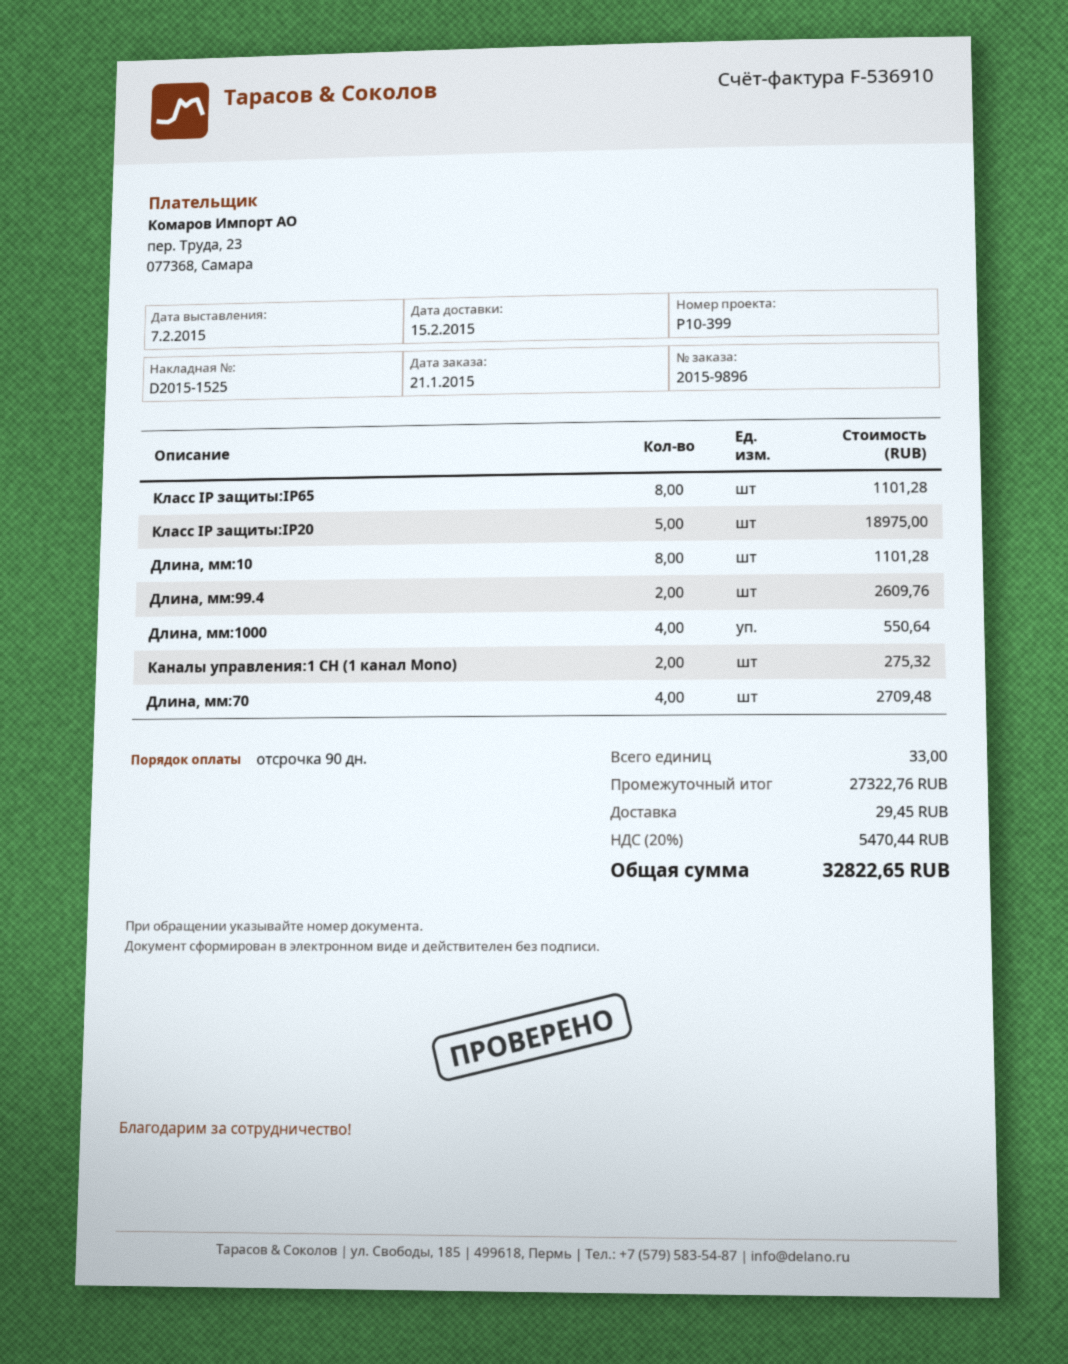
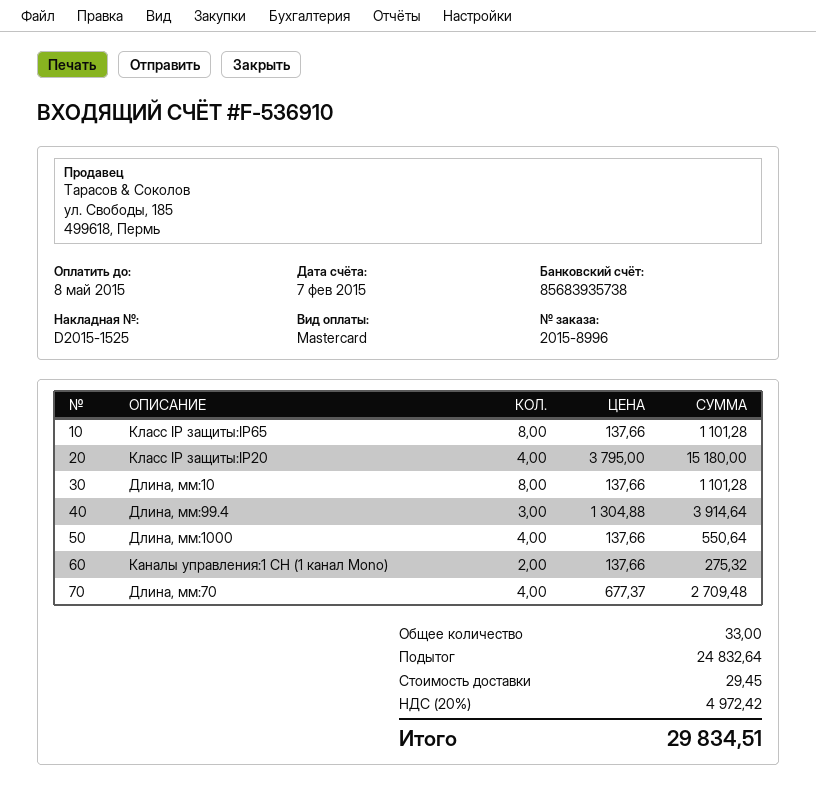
order number: 2015-9896 -> 2015-8996
Класс IP защиты:IP20: 5 for 18975.00 -> 4 for 15180.00
Длина, мм:99.4: 2 for 2609.76 -> 3 for 3914.64
subtotal: 27322.76 -> 24832.64
tax: 20% = 5470.44 -> 20% = 4972.42
total: 32822.65 -> 29834.51

